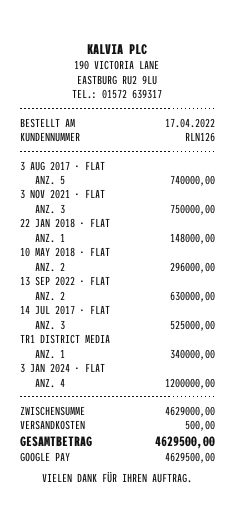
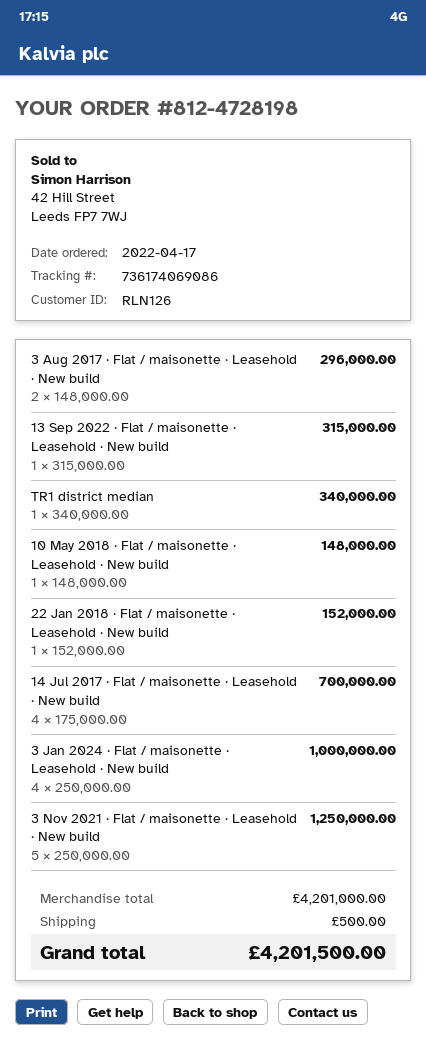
3 AUG 2017 · FLAT: 5 for 740000.00 -> 2 for 296000.00
3 NOV 2021 · FLAT: 3 for 750000.00 -> 5 for 1250000.00
22 JAN 2018 · FLAT: 1 for 148000.00 -> 1 for 152000.00
10 MAY 2018 · FLAT: 2 for 296000.00 -> 1 for 148000.00
13 SEP 2022 · FLAT: 2 for 630000.00 -> 1 for 315000.00
14 JUL 2017 · FLAT: 3 for 525000.00 -> 4 for 700000.00
3 JAN 2024 · FLAT: 4 for 1200000.00 -> 4 for 1000000.00
subtotal: 4629000.00 -> 4201000.00
total: 4629500.00 -> 4201500.00

